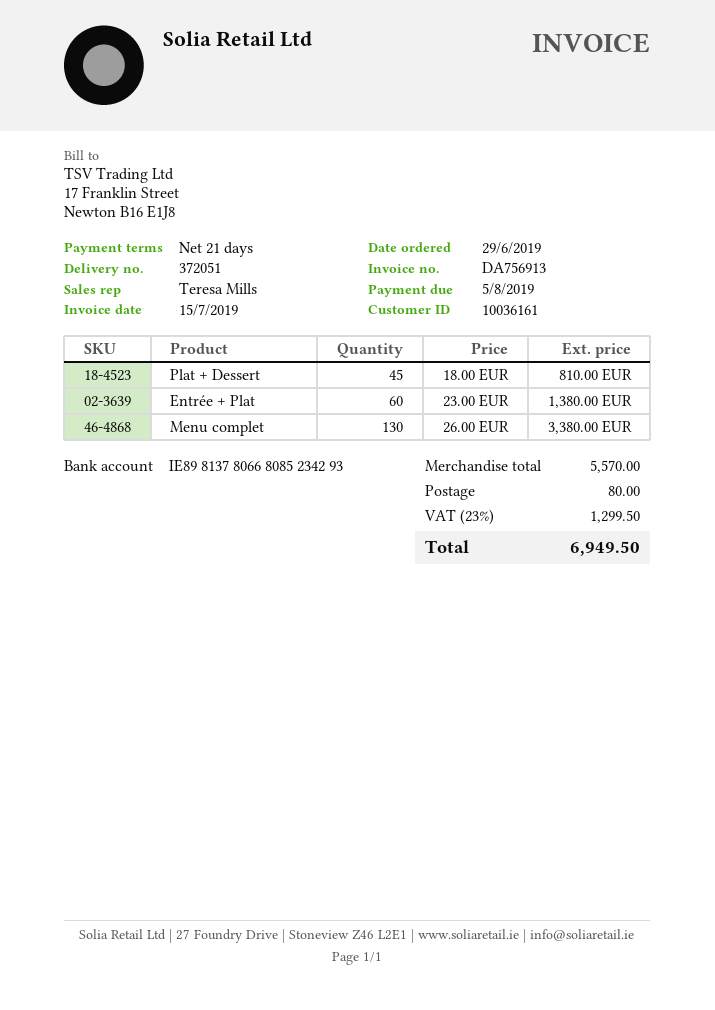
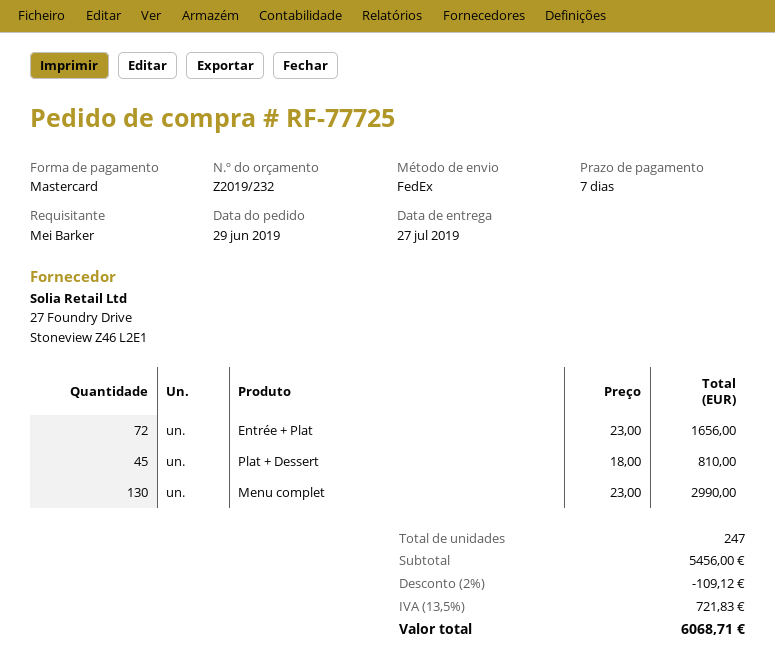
payment terms: 21 days -> 7 days
Entrée + Plat: 60 x 23.00 = 1380.00 -> 72 x 23.00 = 1656.00
Menu complet: 130 x 26.00 = 3380.00 -> 130 x 23.00 = 2990.00
subtotal: 5570.00 -> 5456.00
discount: none -> 2% = 109.12
shipping: 80.00 -> none
tax: 23% = 1299.50 -> 13.5% = 721.83
total: 6949.50 -> 6068.71

